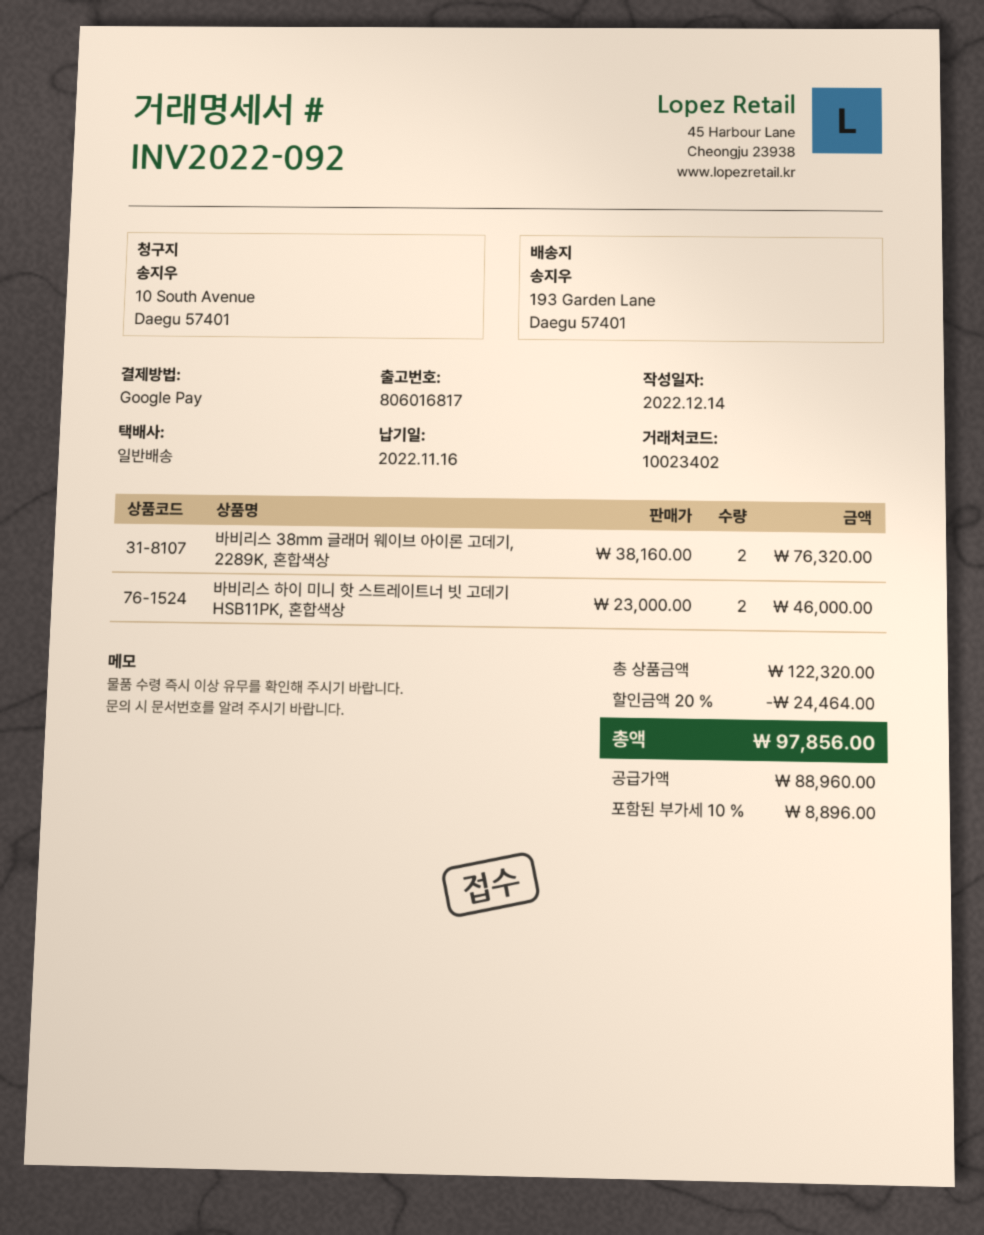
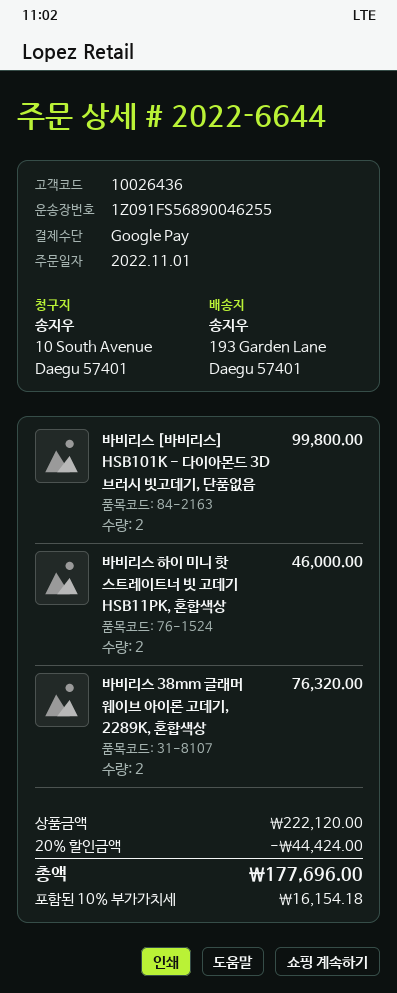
customer number: 10023402 -> 10026436
바비리스 [바비리스] HSB101K - 다이아몬드 3D 브러시 빗고데기, 단품없음: none -> 2 for 99800.00
subtotal: 122320.00 -> 222120.00
discount: 20% = 24464.00 -> 20% = 44424.00
tax: 10% = 8896.00 -> 10% = 16154.18
total: 97856.00 -> 177696.00

